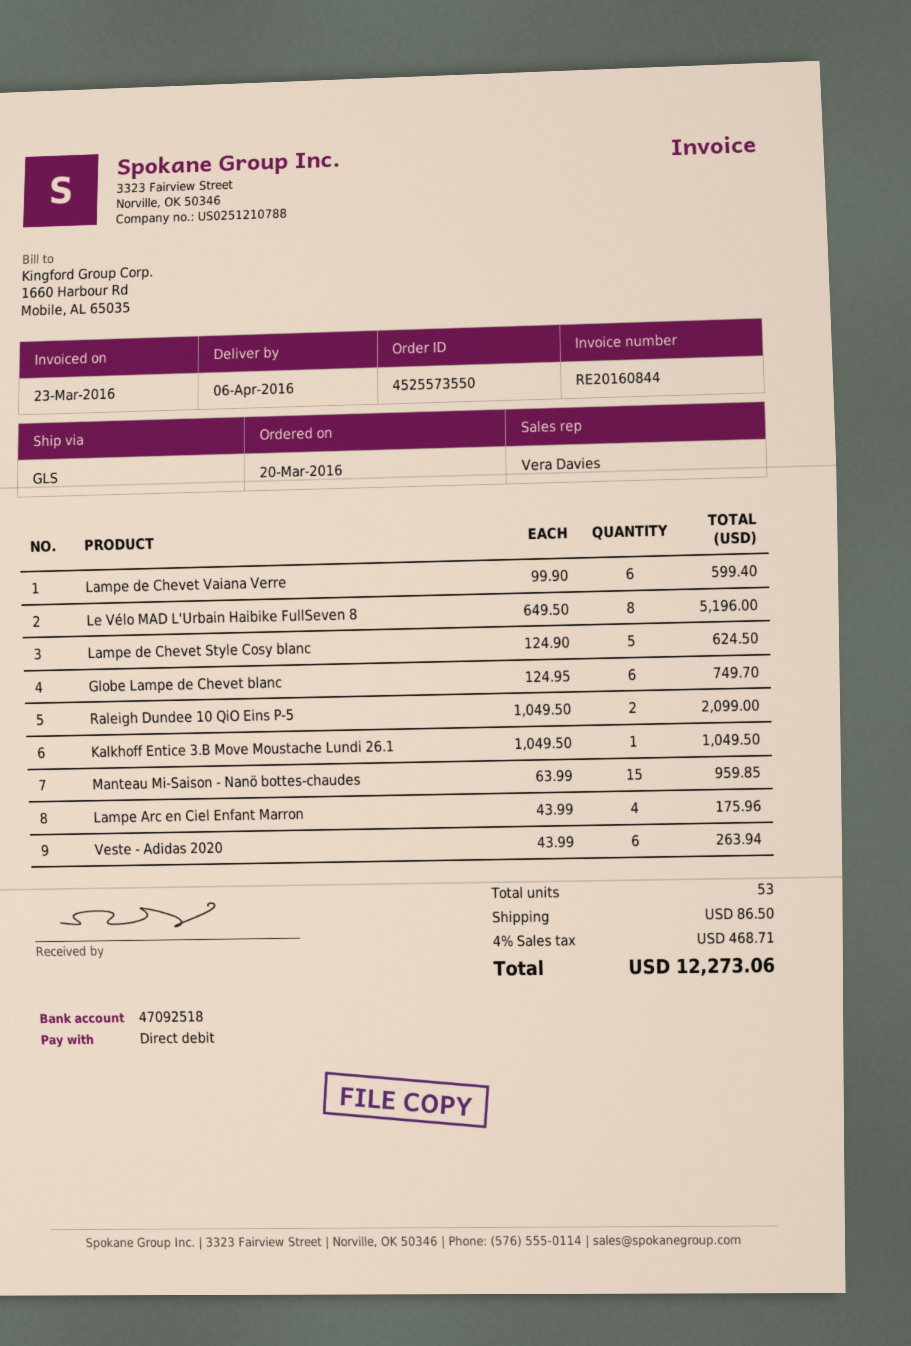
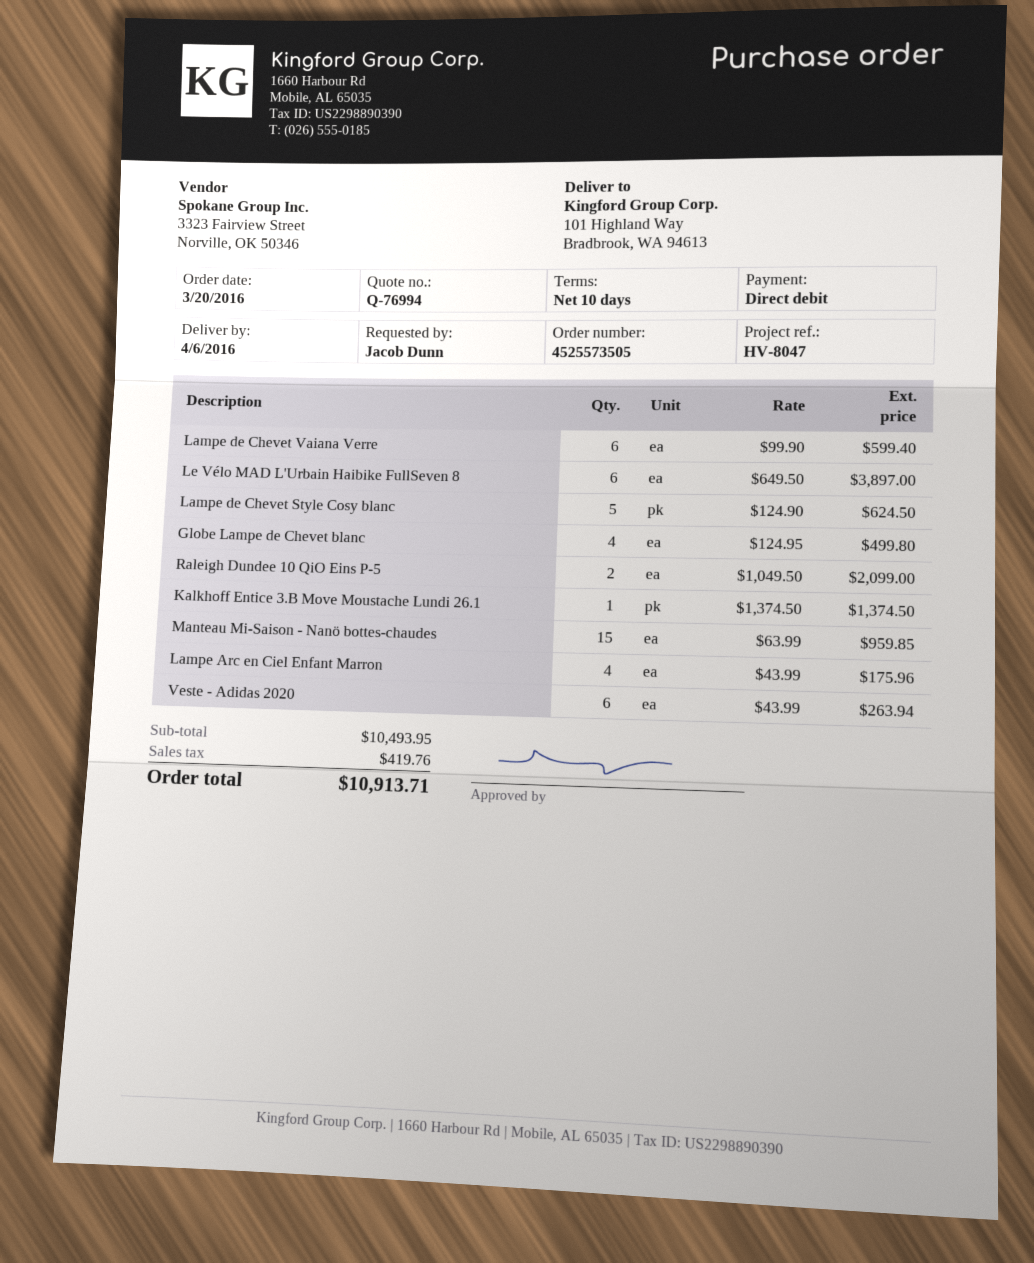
order number: 4525573550 -> 4525573505
Le Vélo MAD L'Urbain Haibike FullSeven 8: 8 x 649.50 = 5196.00 -> 6 x 649.50 = 3897.00
Globe Lampe de Chevet blanc: 6 x 124.95 = 749.70 -> 4 x 124.95 = 499.80
Kalkhoff Entice 3.B Move Moustache Lundi 26.1: 1 x 1049.50 = 1049.50 -> 1 x 1374.50 = 1374.50
shipping: 86.50 -> none
tax: 468.71 -> 419.76
total: 12273.06 -> 10913.71

